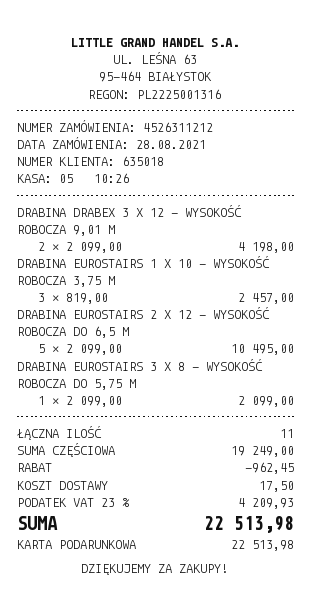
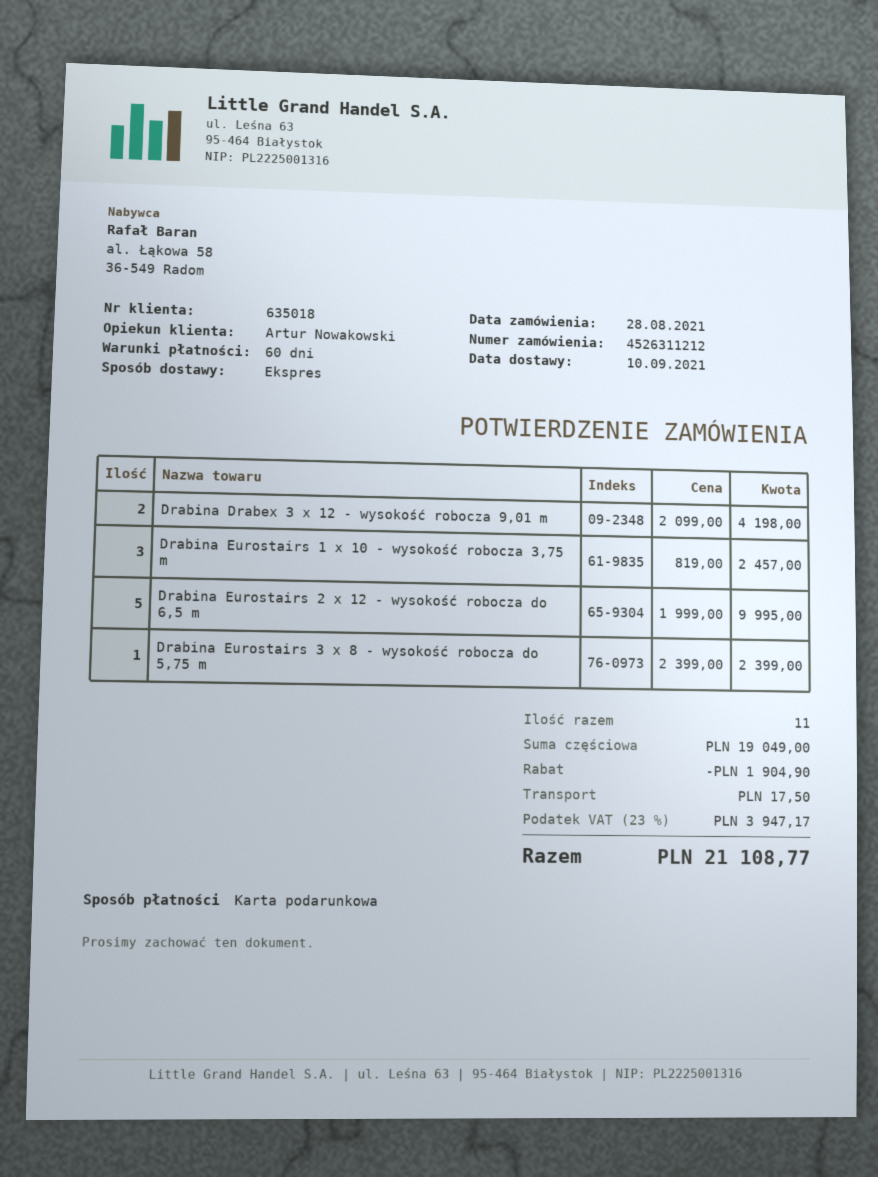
DRABINA EUROSTAIRS 2 X 12 - WYSOKOŚĆ ROBOCZA DO 6,5 M: 5 x 2099.00 = 10495.00 -> 5 x 1999.00 = 9995.00
DRABINA EUROSTAIRS 3 X 8 - WYSOKOŚĆ ROBOCZA DO 5,75 M: 1 x 2099.00 = 2099.00 -> 1 x 2399.00 = 2399.00
subtotal: 19249.00 -> 19049.00
discount: 962.45 -> 1904.90
tax: 23% = 4209.93 -> 23% = 3947.17
total: 22513.98 -> 21108.77

